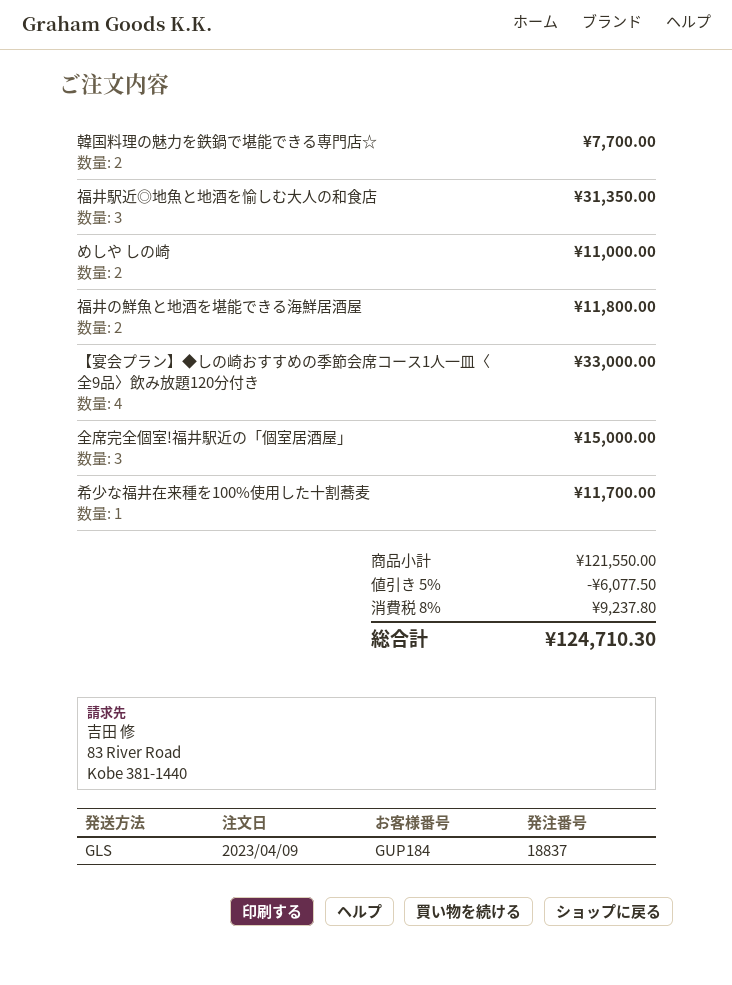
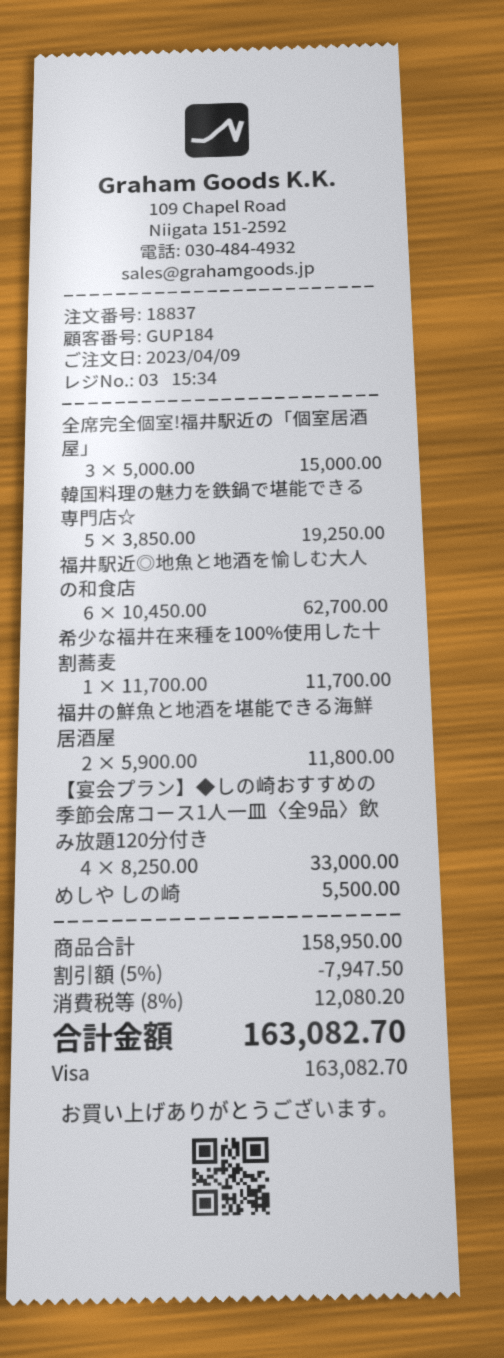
韓国料理の魅力を鉄鍋で堪能できる専門店☆: 2 for 7700.00 -> 5 for 19250.00
福井駅近◎地魚と地酒を愉しむ大人の和食店: 3 for 31350.00 -> 6 for 62700.00
めしや しの崎: 2 for 11000.00 -> 1 for 5500.00
subtotal: 121550.00 -> 158950.00
discount: 5% = 6077.50 -> 5% = 7947.50
tax: 8% = 9237.80 -> 8% = 12080.20
total: 124710.30 -> 163082.70

